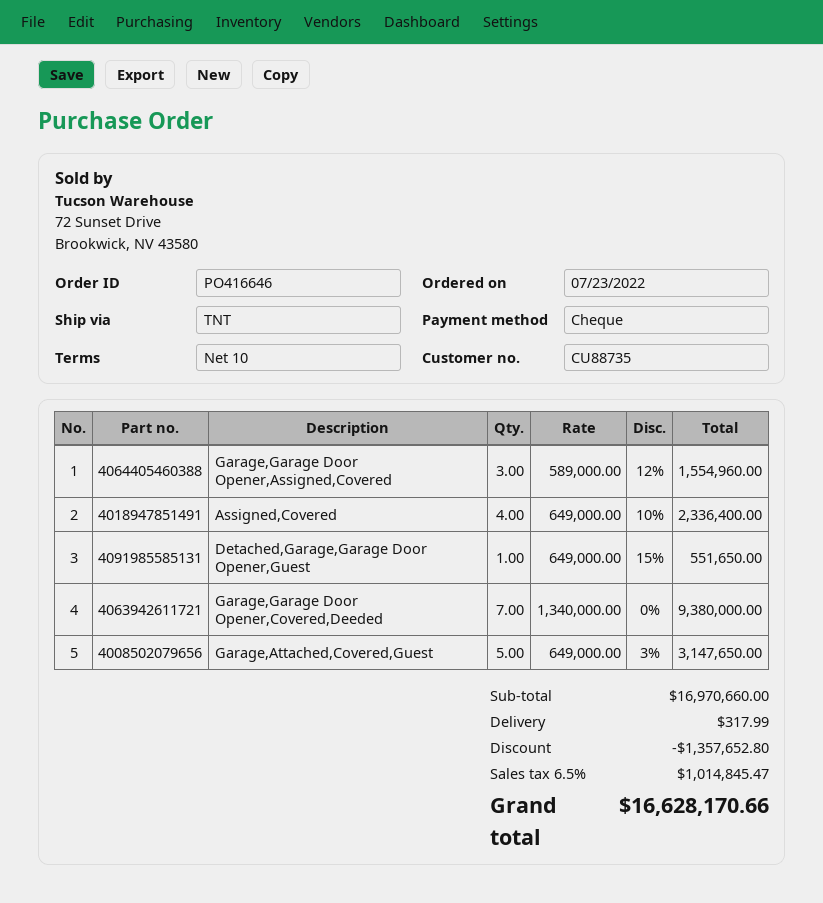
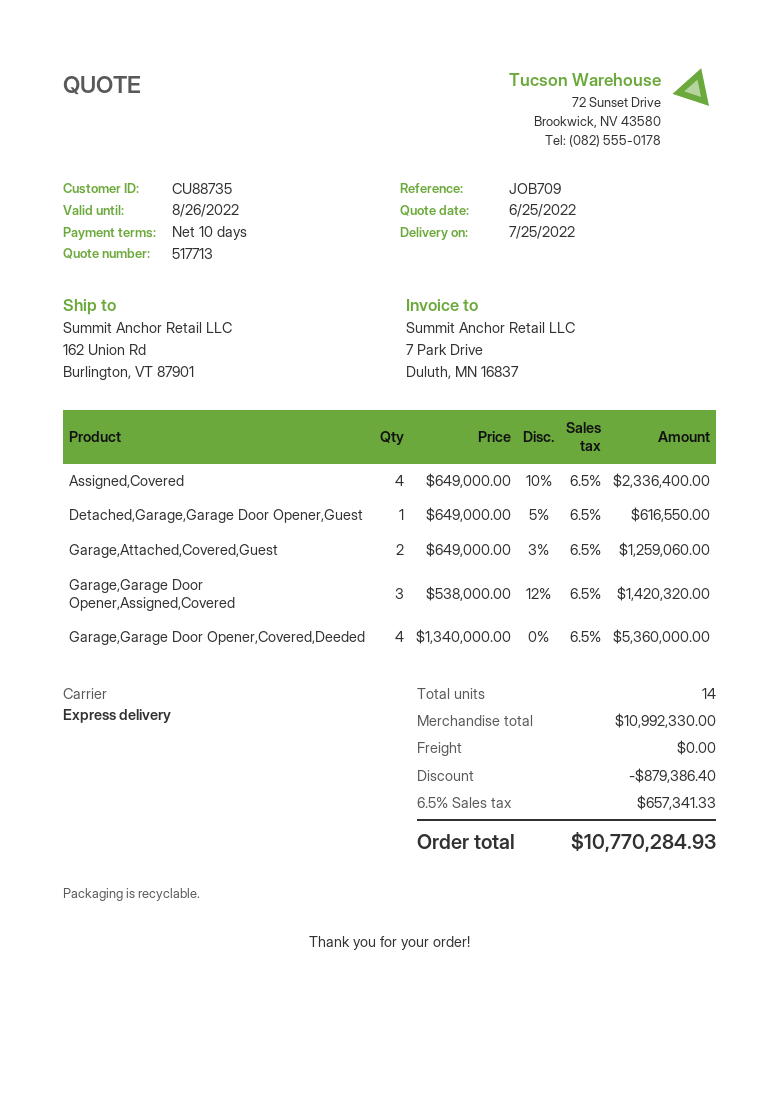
shipping method: TNT -> express
Garage,Garage Door Opener,Assigned,Covered: 3 x 589000.00 - 12% = 1554960.00 -> 3 x 538000.00 - 12% = 1420320.00
Detached,Garage,Garage Door Opener,Guest: 1 x 649000.00 - 15% = 551650.00 -> 1 x 649000.00 - 5% = 616550.00
Garage,Garage Door Opener,Covered,Deeded: 7 x 1340000.00 = 9380000.00 -> 4 x 1340000.00 = 5360000.00
Garage,Attached,Covered,Guest: 5 x 649000.00 - 3% = 3147650.00 -> 2 x 649000.00 - 3% = 1259060.00
subtotal: 16970660.00 -> 10992330.00
discount: 1357652.80 -> 879386.40
shipping: 317.99 -> 0.00
tax: 6.5% = 1014845.47 -> 6.5% = 657341.33
total: 16628170.66 -> 10770284.93

